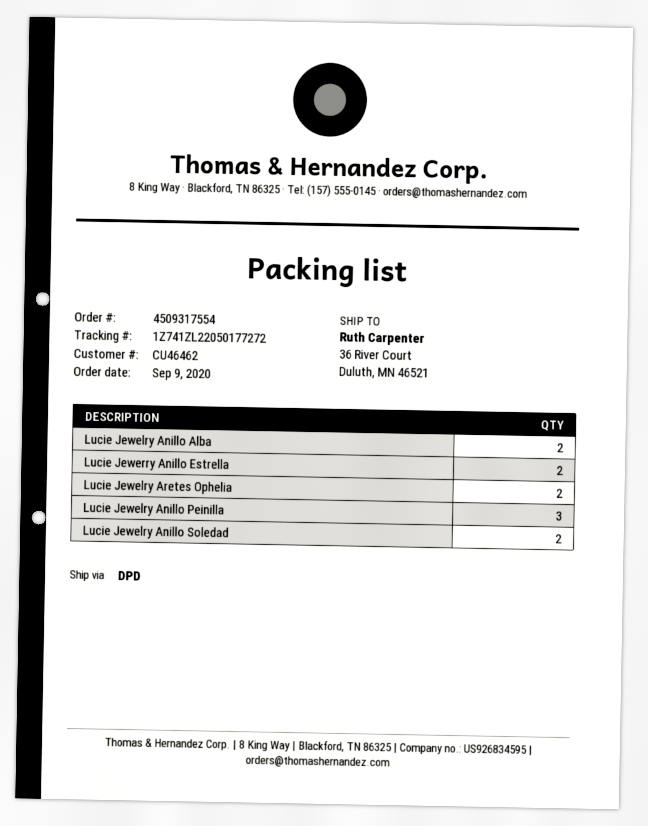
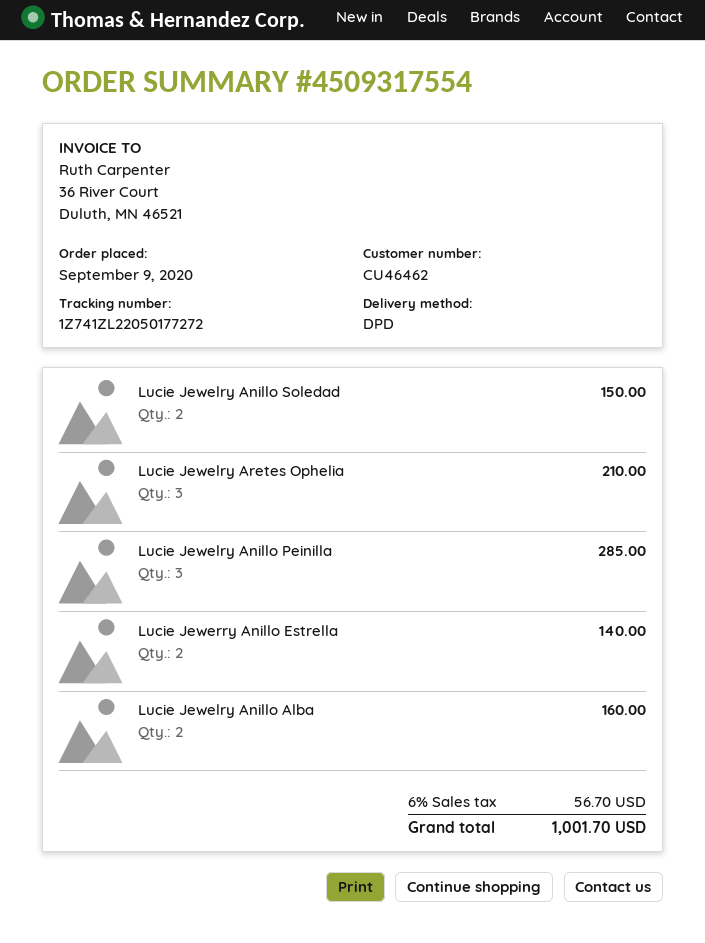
Lucie Jewelry Aretes Ophelia: 2 -> 3

